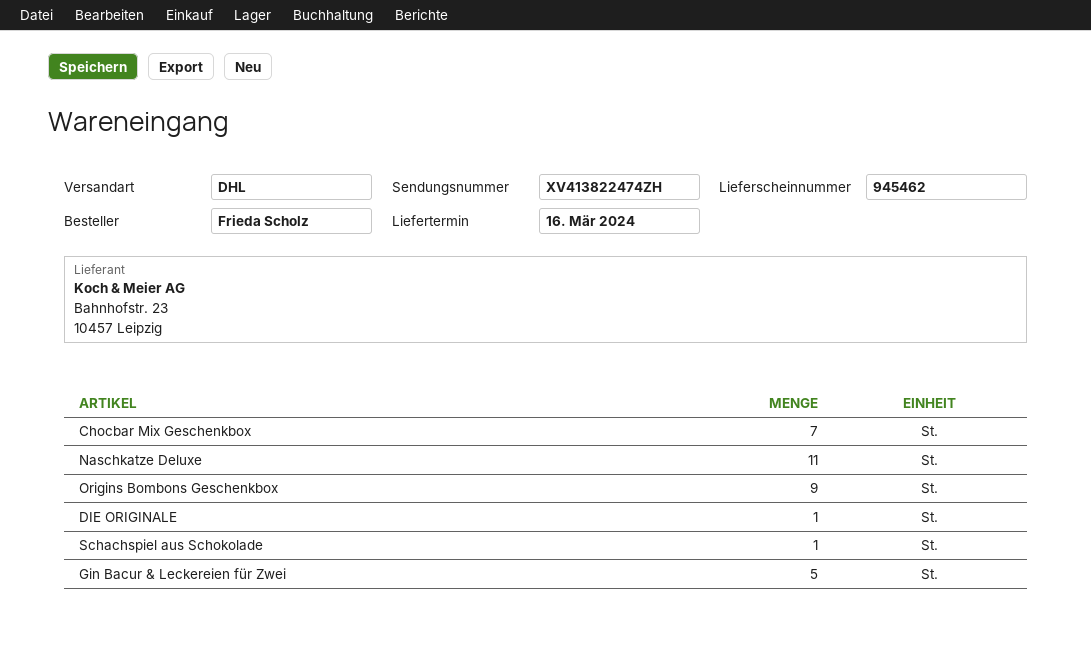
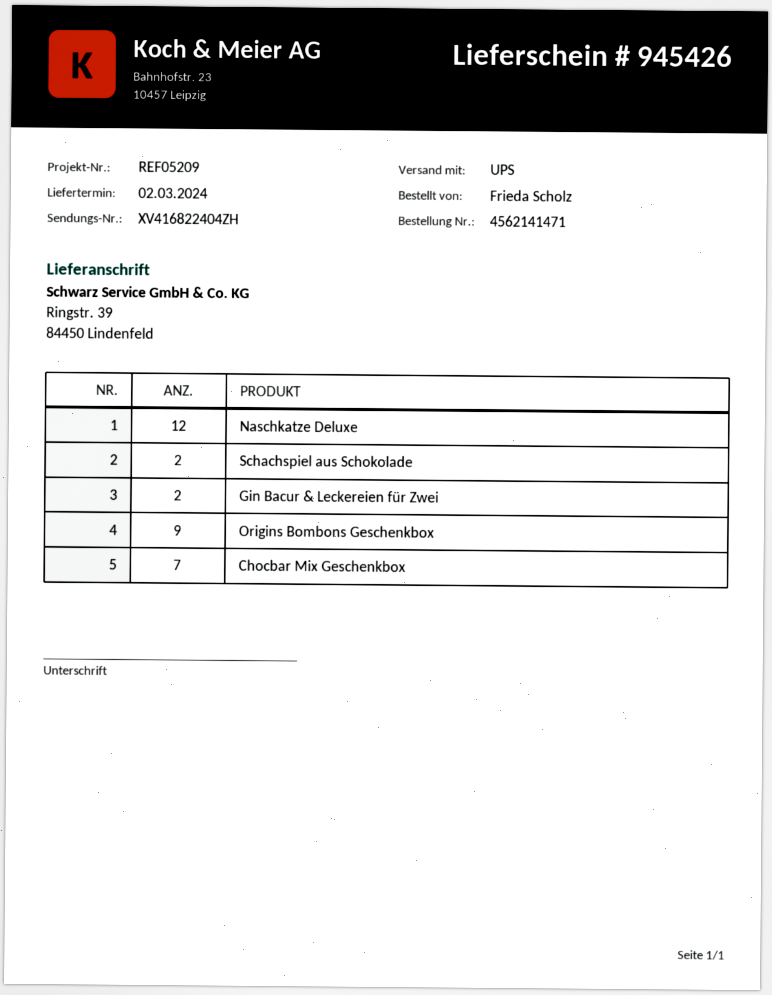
delivery note number: 945462 -> 945426
delivery date: 2024-03-16 -> 2024-03-02
shipping method: DHL -> UPS
tracking number: XV413822474ZH -> XV416822404ZH
Naschkatze Deluxe: 11 -> 12
DIE ORIGINALE: 1 -> none
Schachspiel aus Schokolade: 1 -> 2
Gin Bacur & Leckereien für Zwei: 5 -> 2

